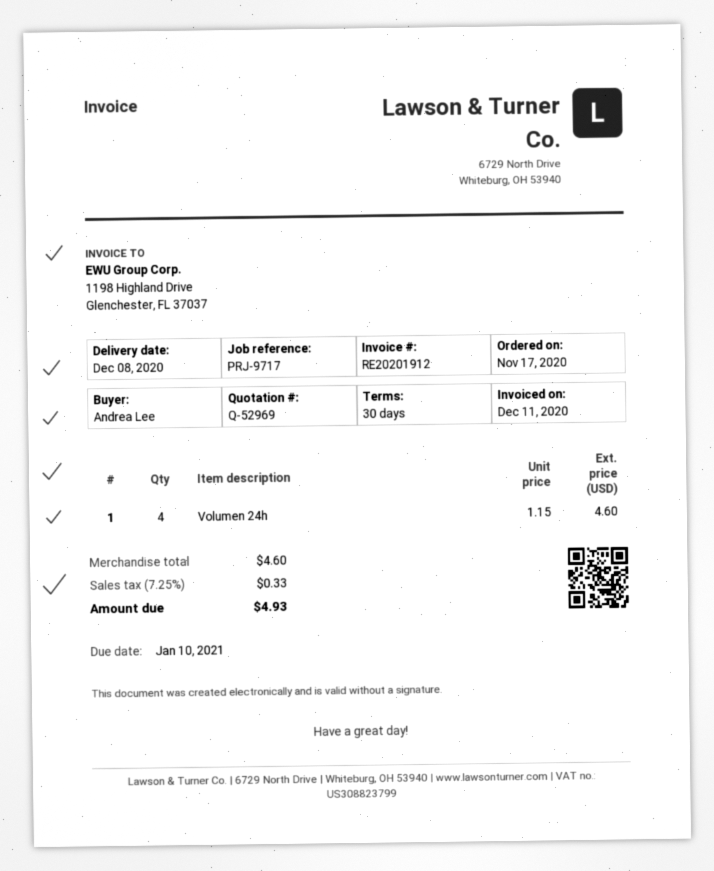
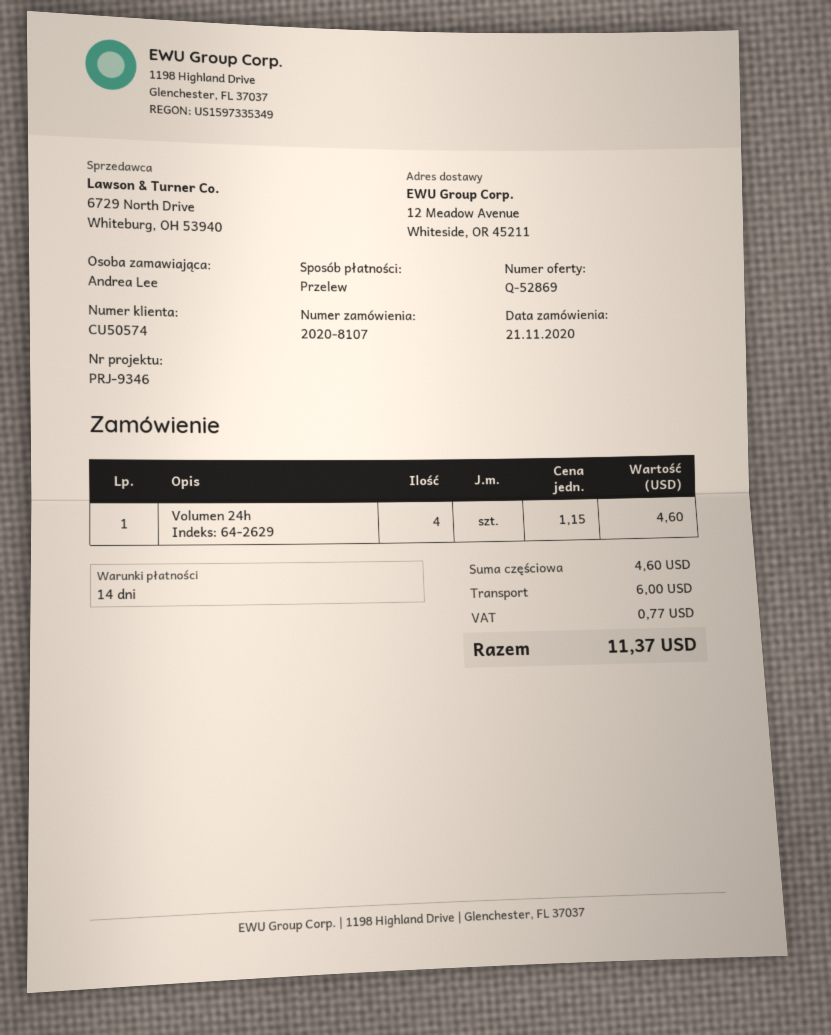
quote number: Q-52969 -> Q-52869
order date: 2020-11-17 -> 2020-11-21
payment terms: 30 days -> 14 days
reference: PRJ-9717 -> PRJ-9346
shipping: none -> 6.00
tax: 0.33 -> 0.77
total: 4.93 -> 11.37

